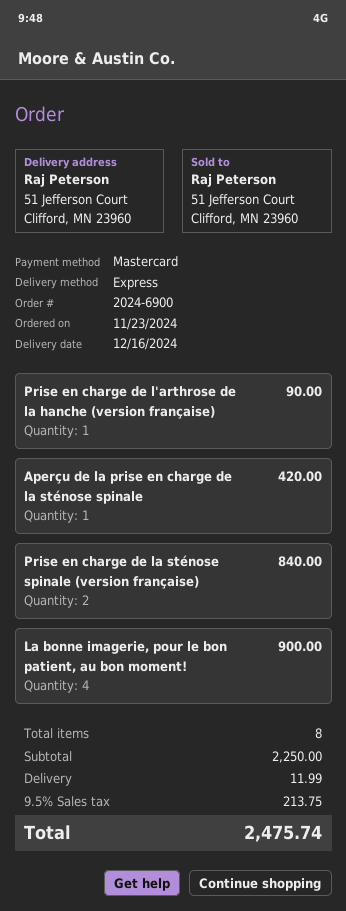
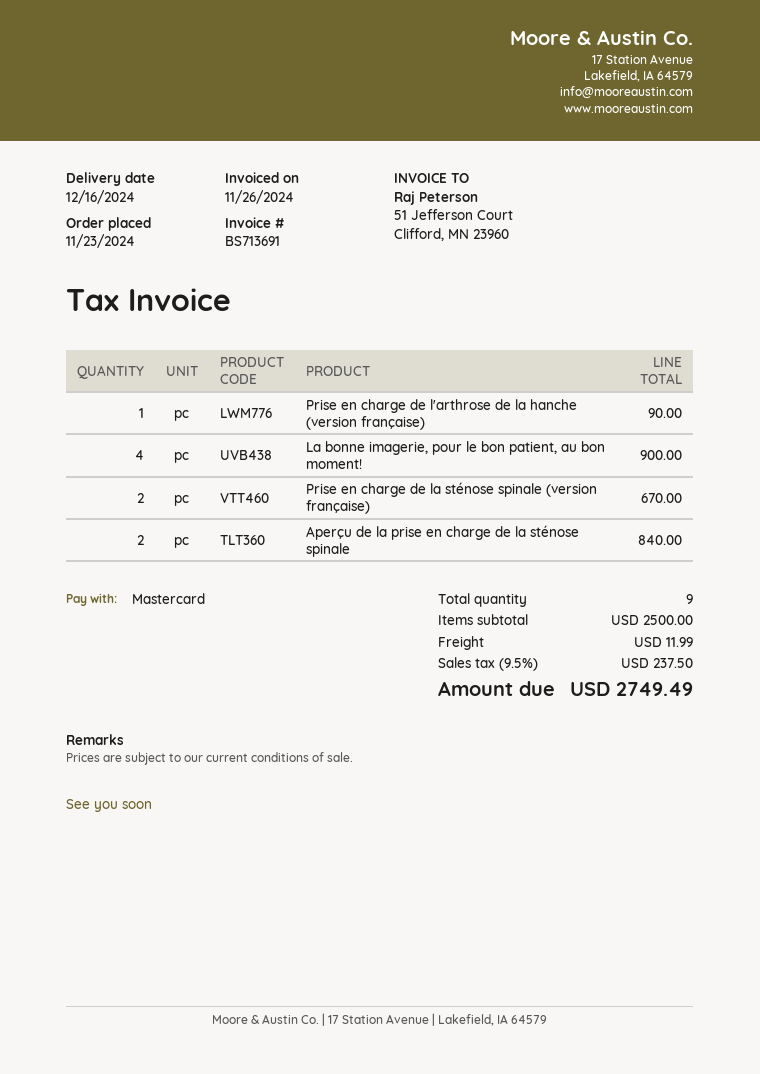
Aperçu de la prise en charge de la sténose spinale: 1 for 420.00 -> 2 for 840.00
Prise en charge de la sténose spinale (version française): 2 for 840.00 -> 2 for 670.00
total quantity: 8 -> 9
subtotal: 2250.00 -> 2500.00
tax: 9.5% = 213.75 -> 9.5% = 237.50
total: 2475.74 -> 2749.49

